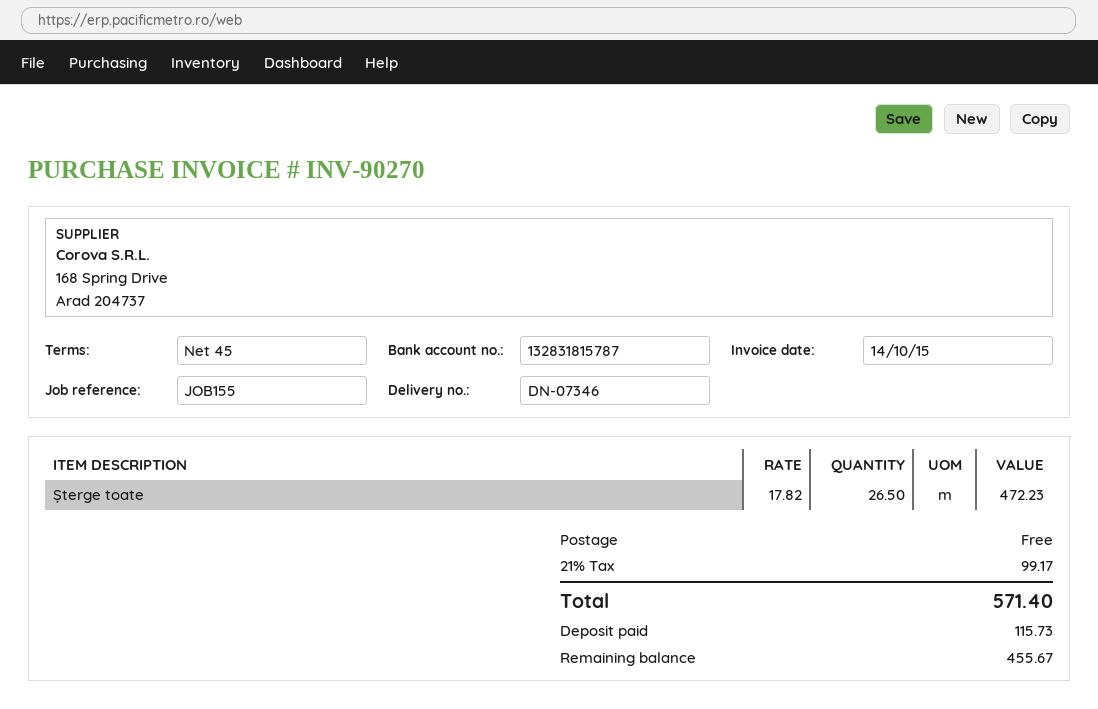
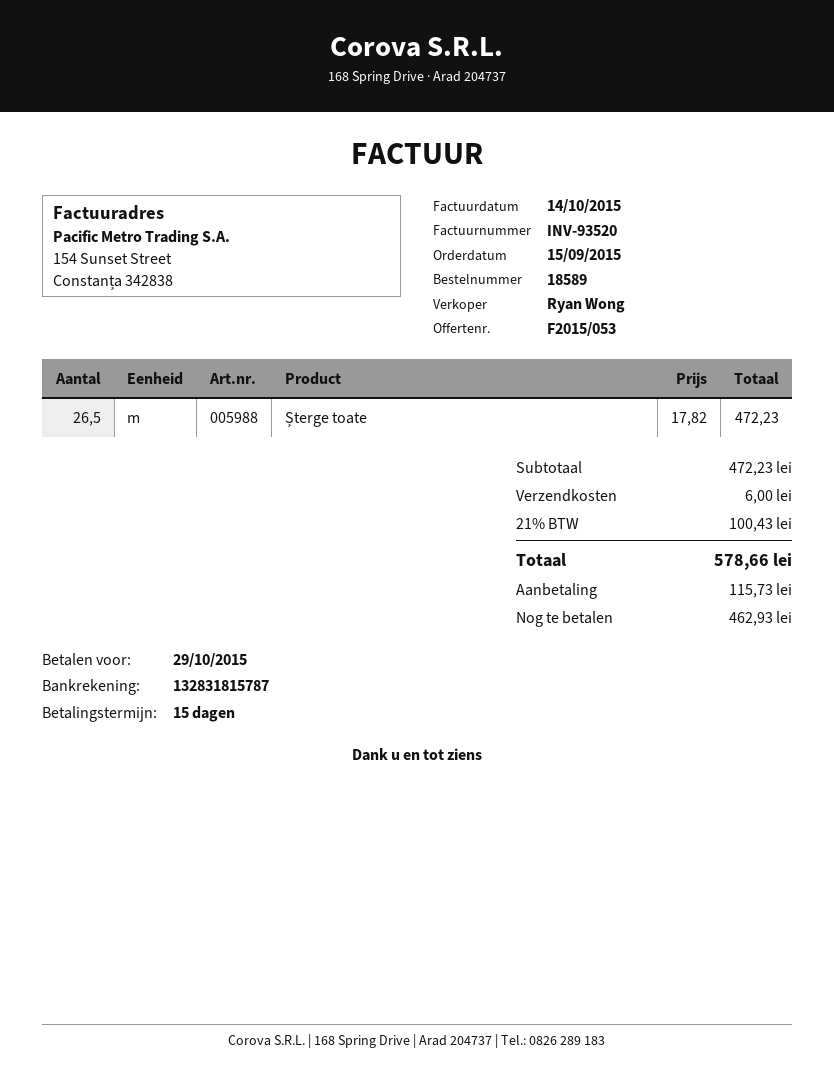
invoice number: INV-90270 -> INV-93520
payment terms: 45 days -> 15 days
shipping: 0.00 -> 6.00
tax: 21% = 99.17 -> 21% = 100.43
total: 571.40 -> 578.66
balance: 455.67 -> 462.93

